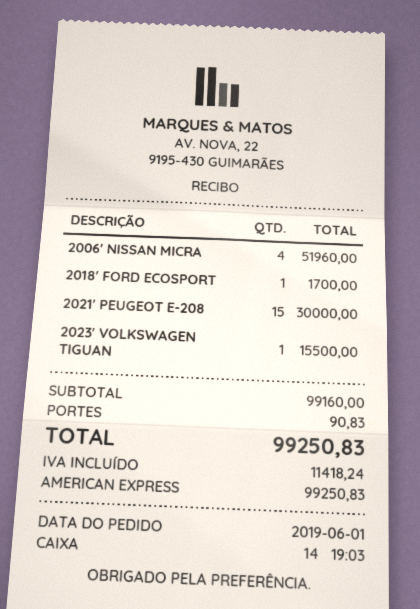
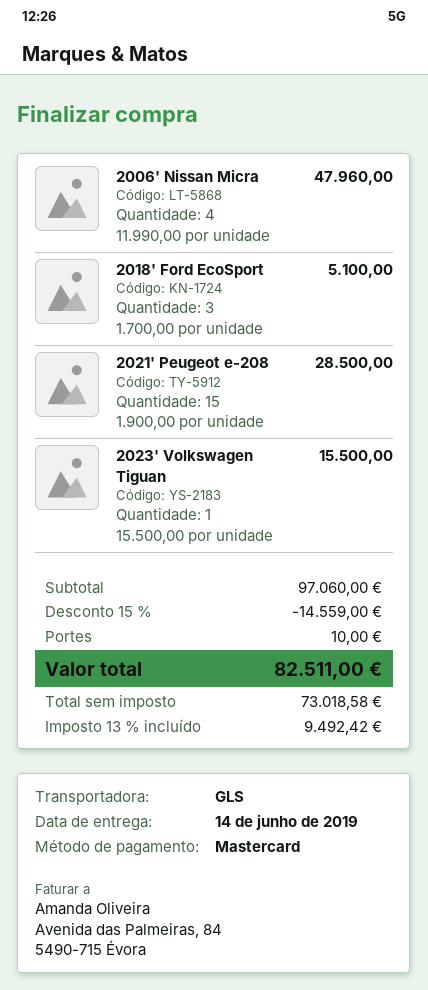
payment method: American Express -> Mastercard
2006' NISSAN MICRA: 4 for 51960.00 -> 4 for 47960.00
2018' FORD ECOSPORT: 1 for 1700.00 -> 3 for 5100.00
2021' PEUGEOT E-208: 15 for 30000.00 -> 15 for 28500.00
subtotal: 99160.00 -> 97060.00
discount: none -> 15% = 14559.00
shipping: 90.83 -> 10.00
tax: 11418.24 -> 9492.42
total: 99250.83 -> 82511.00

